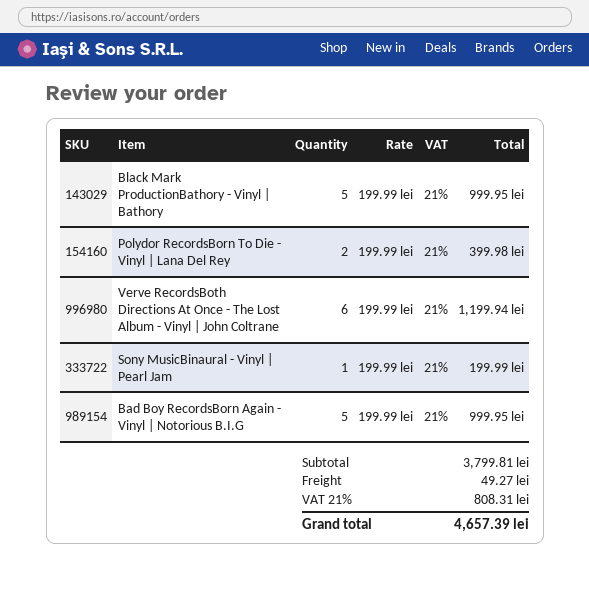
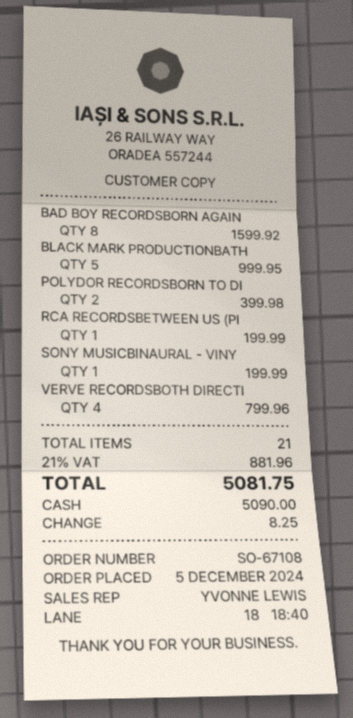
Verve RecordsBoth Directions At Once - The Lost Album - Vinyl | John Coltrane: 6 for 1199.94 -> 4 for 799.96
Bad Boy RecordsBorn Again - Vinyl | Notorious B.I.G: 5 for 999.95 -> 8 for 1599.92
RCA RECORDSBETWEEN US (PI: none -> 1 for 199.99
shipping: 49.27 -> none
tax: 21% = 808.31 -> 21% = 881.96
total: 4657.39 -> 5081.75

